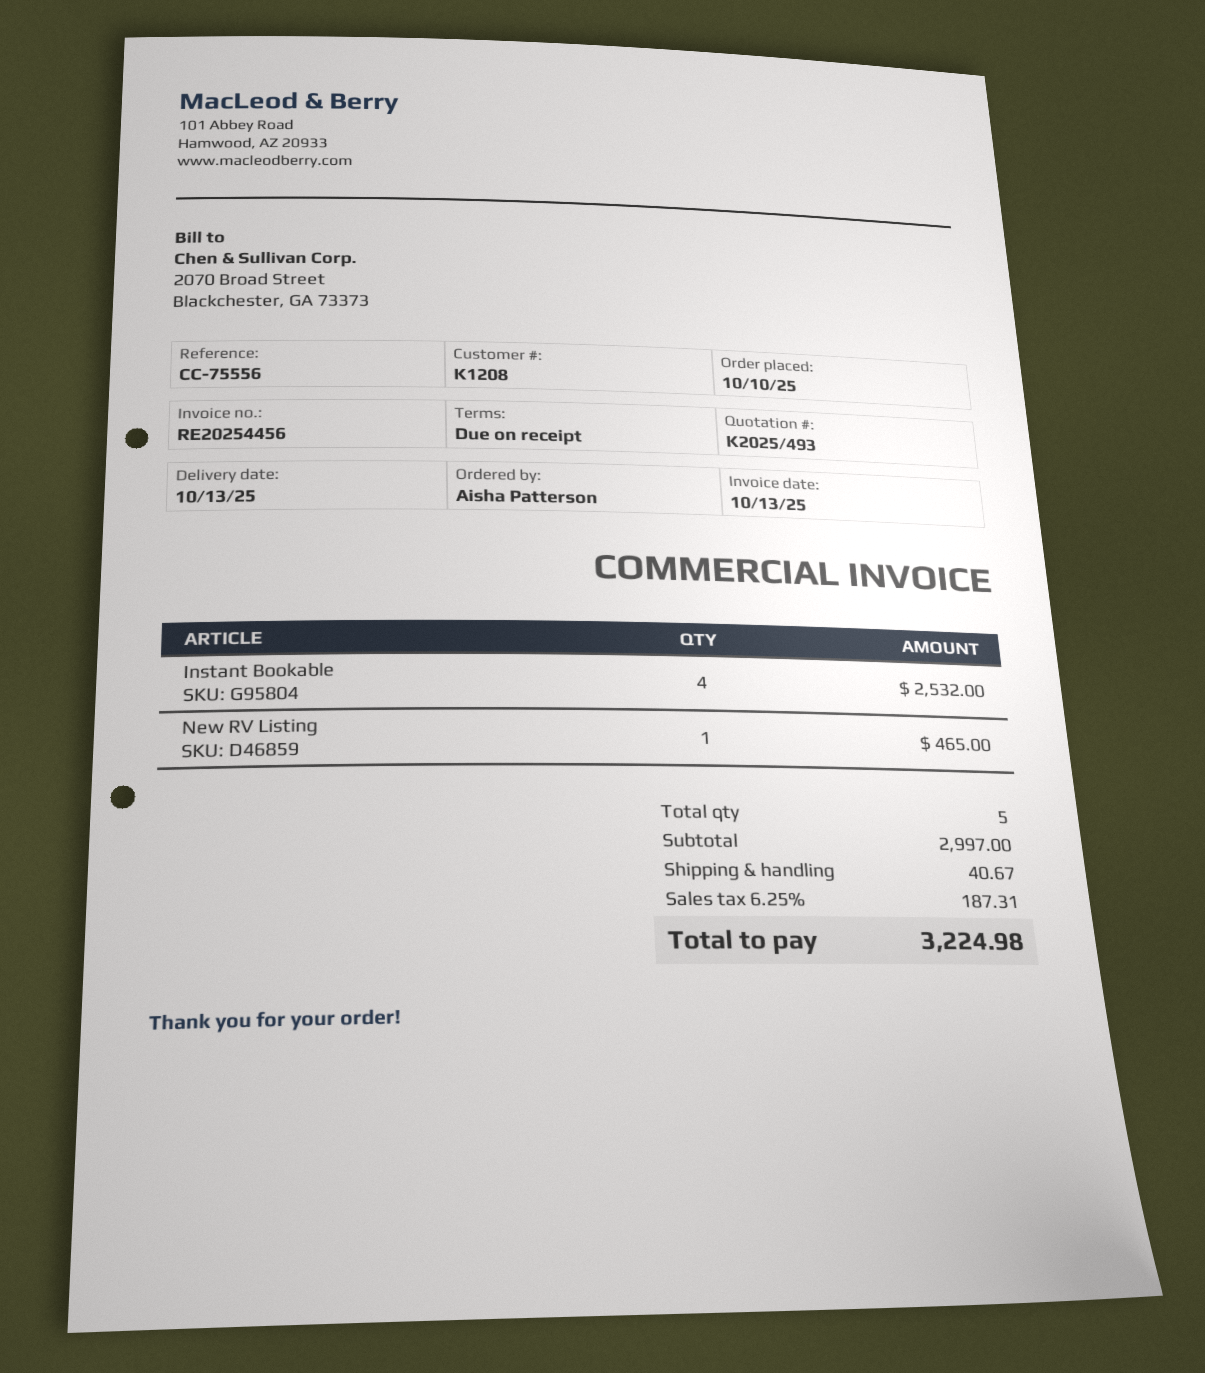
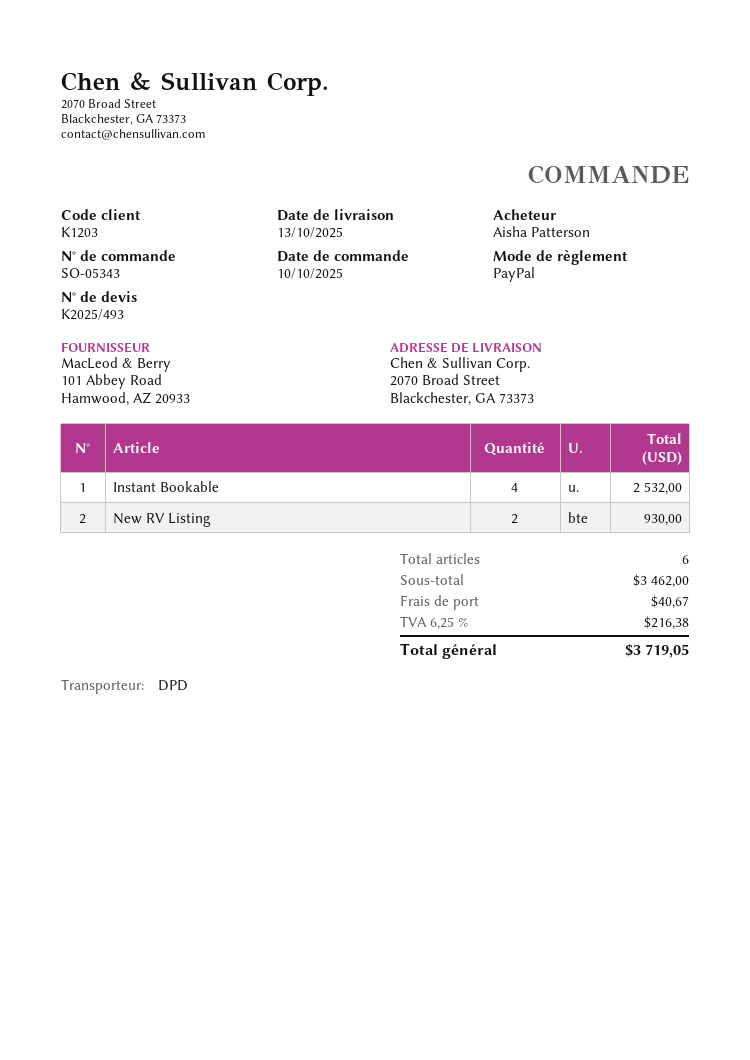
customer number: K1208 -> K1203
New RV Listing: 1 for 465.00 -> 2 for 930.00
total quantity: 5 -> 6
subtotal: 2997.00 -> 3462.00
tax: 6.25% = 187.31 -> 6.25% = 216.38
total: 3224.98 -> 3719.05

